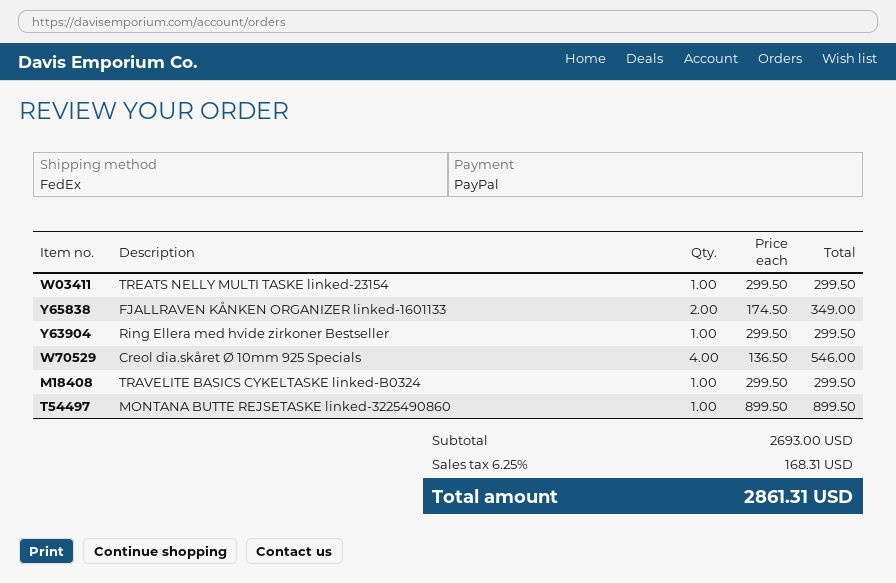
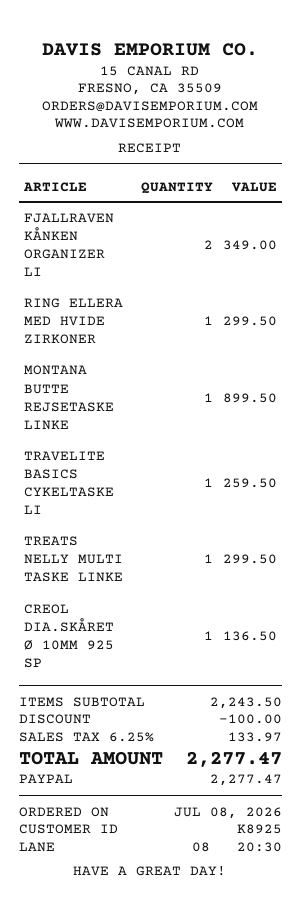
Creol dia.skåret Ø 10mm 925 Specials: 4 for 546.00 -> 1 for 136.50
TRAVELITE BASICS CYKELTASKE linked-B0324: 1 for 299.50 -> 1 for 259.50
subtotal: 2693.00 -> 2243.50
discount: none -> 100.00
tax: 6.25% = 168.31 -> 6.25% = 133.97
total: 2861.31 -> 2277.47

